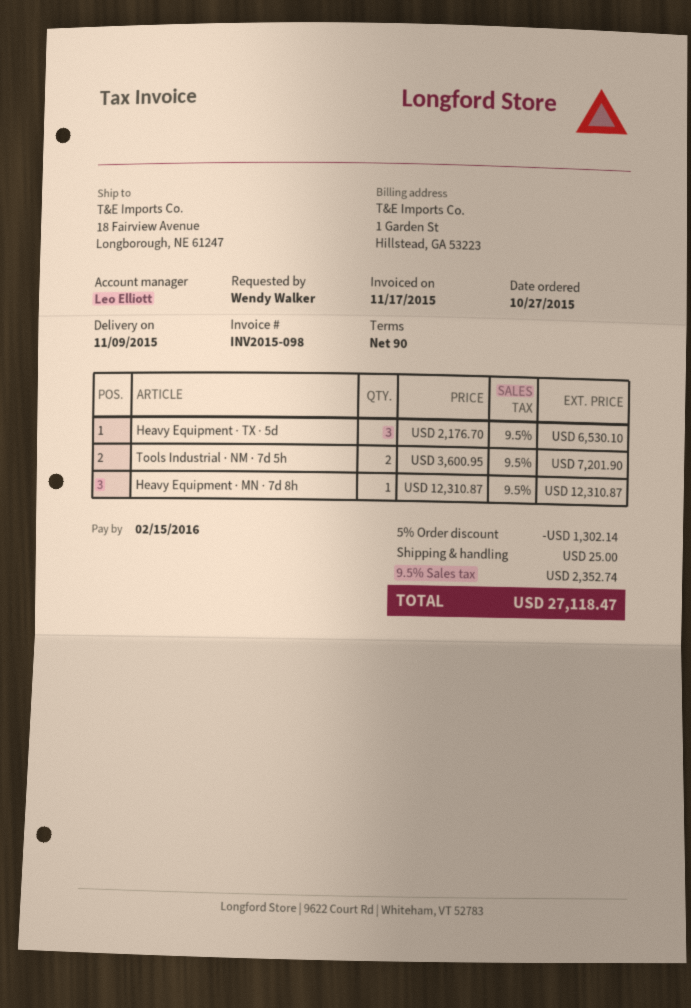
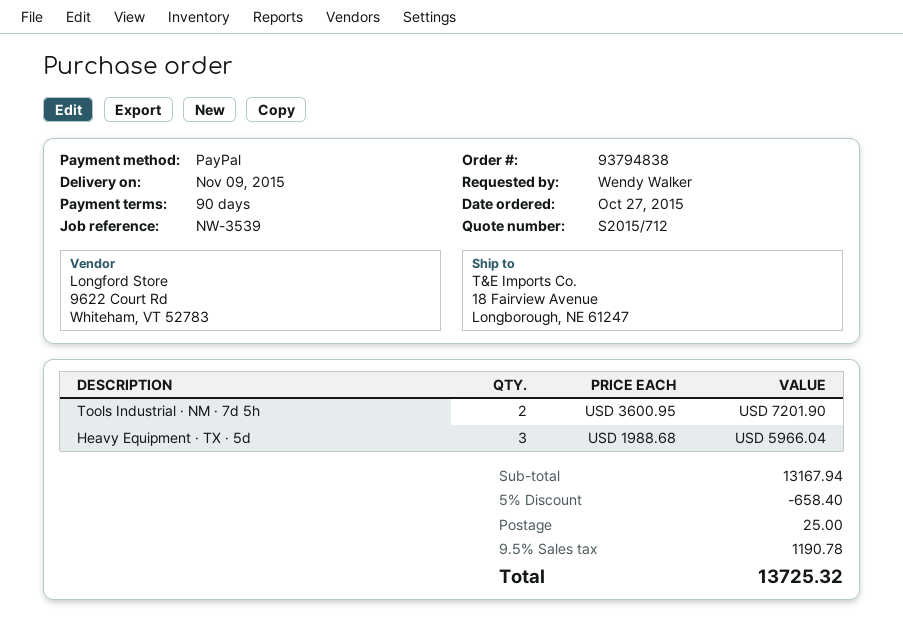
Heavy Equipment · TX · 5d: 3 x 2176.70 = 6530.10 -> 3 x 1988.68 = 5966.04
Heavy Equipment · MN · 7d 8h: 1 x 12310.87 = 12310.87 -> none
discount: 5% = 1302.14 -> 5% = 658.40
tax: 9.5% = 2352.74 -> 9.5% = 1190.78
total: 27118.47 -> 13725.32

